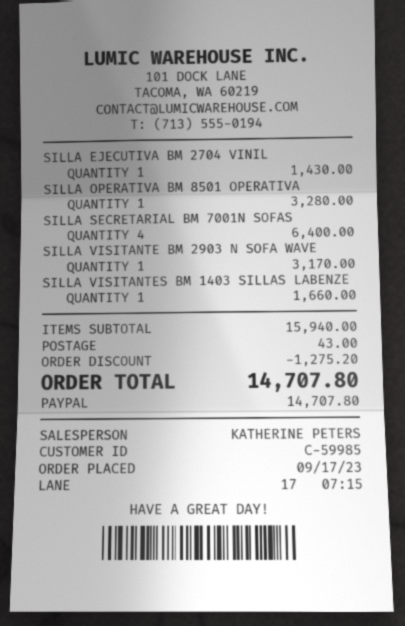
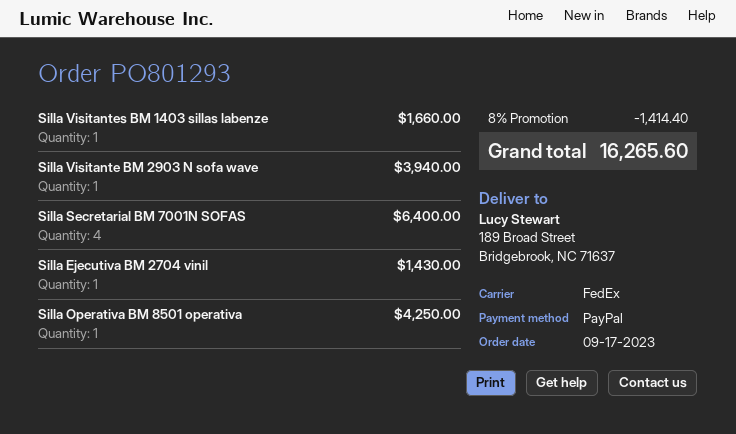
SILLA OPERATIVA BM 8501 OPERATIVA: 1 for 3280.00 -> 1 for 4250.00
SILLA VISITANTE BM 2903 N SOFA WAVE: 1 for 3170.00 -> 1 for 3940.00
discount: 1275.20 -> 1414.40
shipping: 43.00 -> none
total: 14707.80 -> 16265.60

